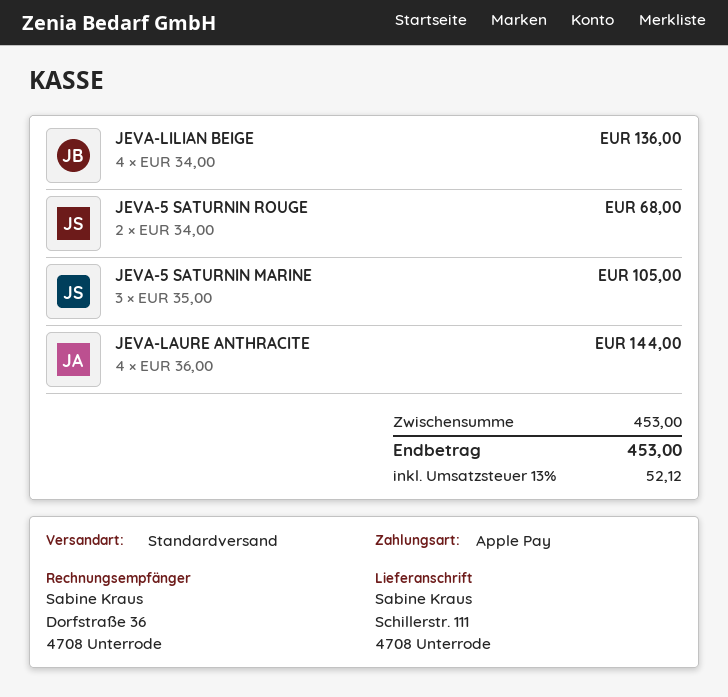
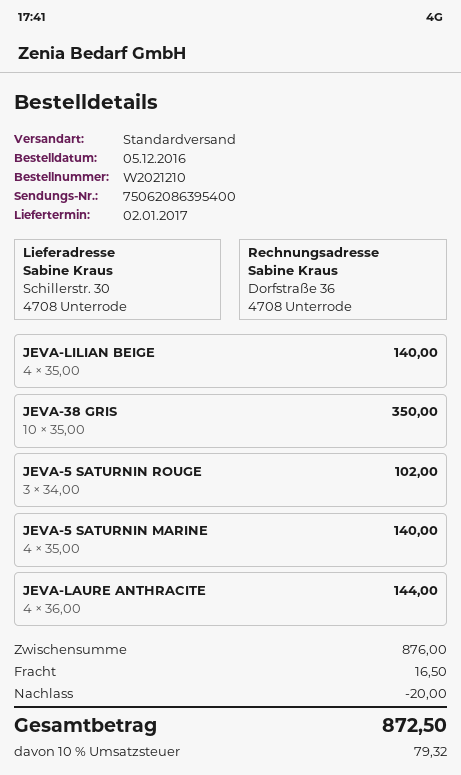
ship to: Schillerstr. 111, 4708 Unterrode -> Schillerstr. 30, 4708 Unterrode
JEVA-LILIAN BEIGE: 4 x 34.00 = 136.00 -> 4 x 35.00 = 140.00
JEVA-5 SATURNIN ROUGE: 2 x 34.00 = 68.00 -> 3 x 34.00 = 102.00
JEVA-5 SATURNIN MARINE: 3 x 35.00 = 105.00 -> 4 x 35.00 = 140.00
JEVA-38 GRIS: none -> 10 x 35.00 = 350.00
subtotal: 453.00 -> 876.00
discount: none -> 20.00
shipping: none -> 16.50
tax: 13% = 52.12 -> 10% = 79.32
total: 453.00 -> 872.50

